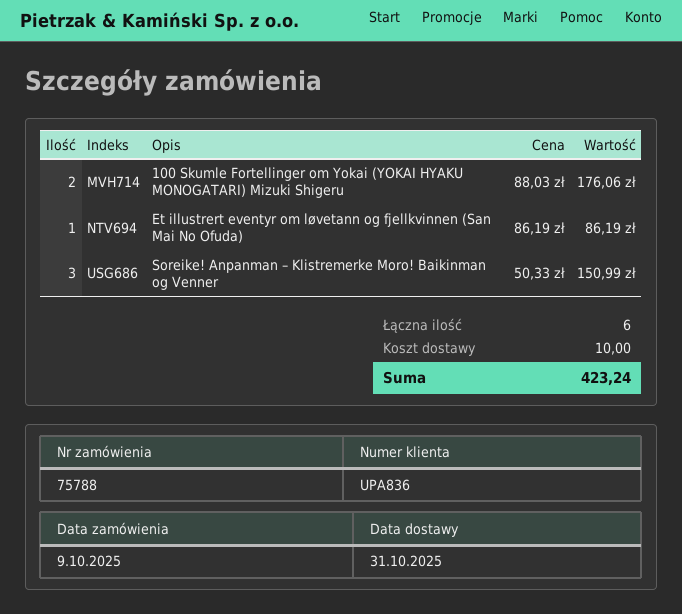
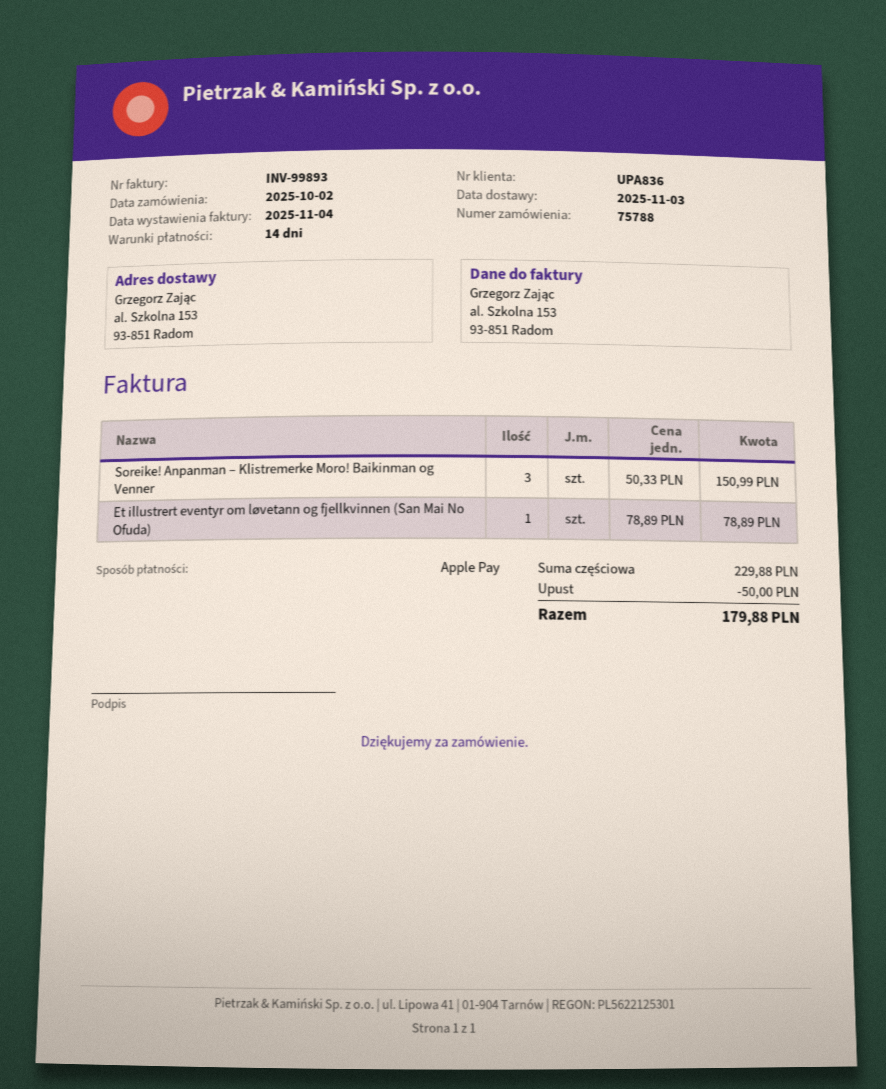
order date: 2025-10-09 -> 2025-10-02
delivery date: 2025-10-31 -> 2025-11-03
100 Skumle Fortellinger om Yokai (YOKAI HYAKU MONOGATARI) Mizuki Shigeru: 2 x 88.03 = 176.06 -> none
Et illustrert eventyr om løvetann og fjellkvinnen (San Mai No Ofuda): 1 x 86.19 = 86.19 -> 1 x 78.89 = 78.89
discount: none -> 50.00
shipping: 10.00 -> none
total: 423.24 -> 179.88

